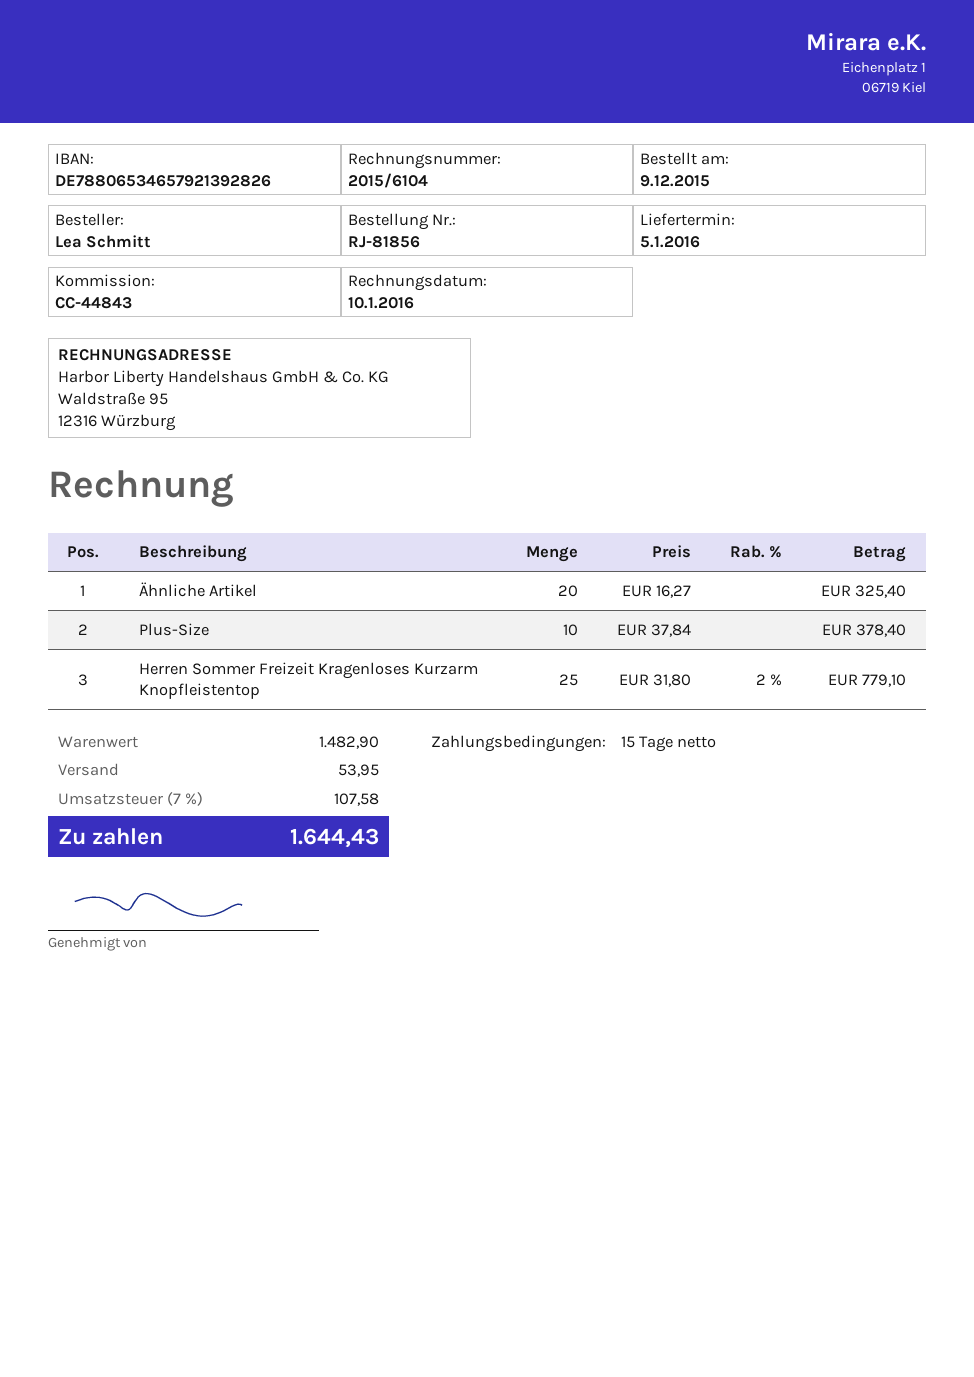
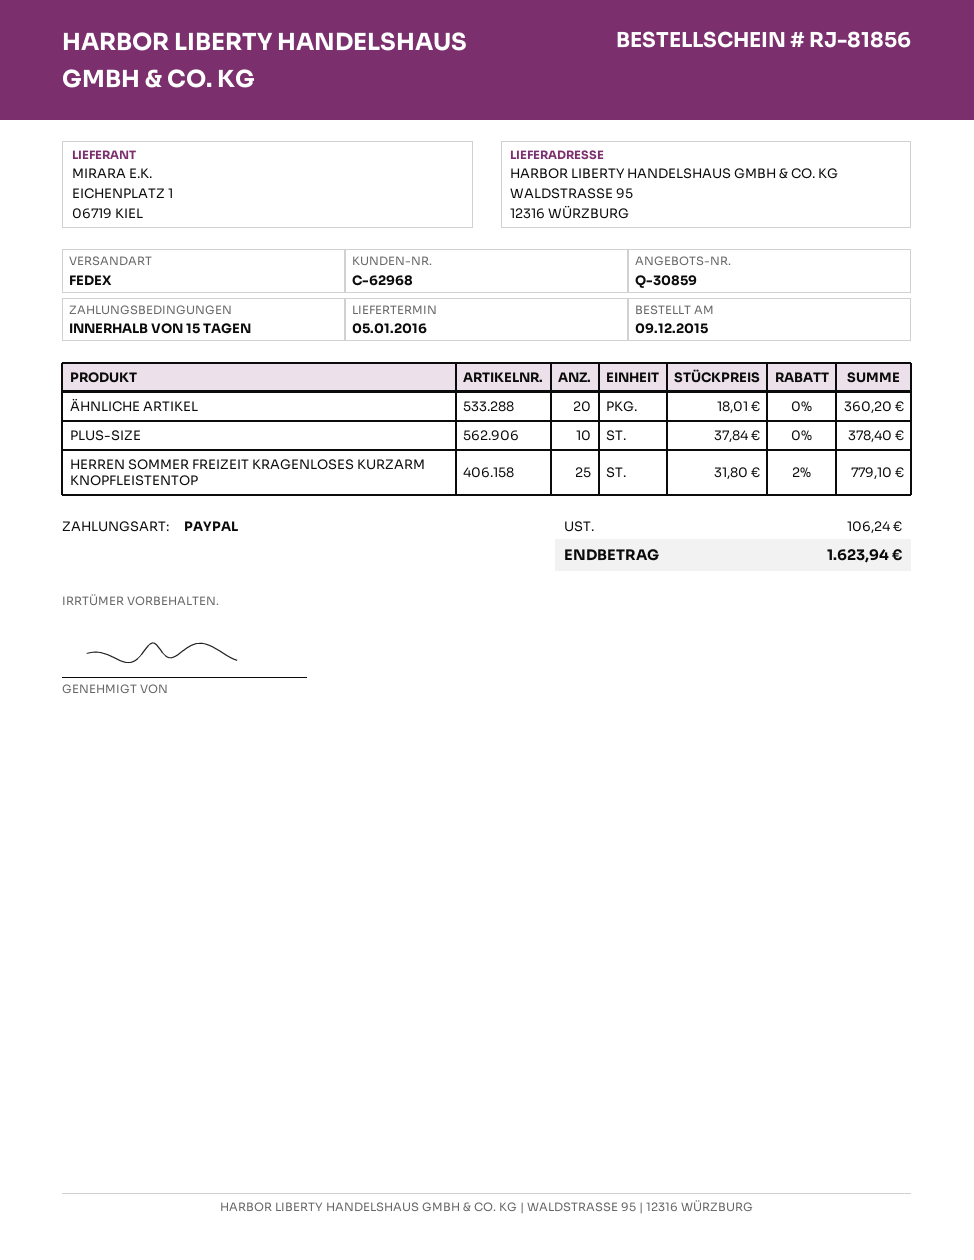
Ähnliche Artikel: 20 x 16.27 = 325.40 -> 20 x 18.01 = 360.20
shipping: 53.95 -> none
tax: 107.58 -> 106.24
total: 1644.43 -> 1623.94

